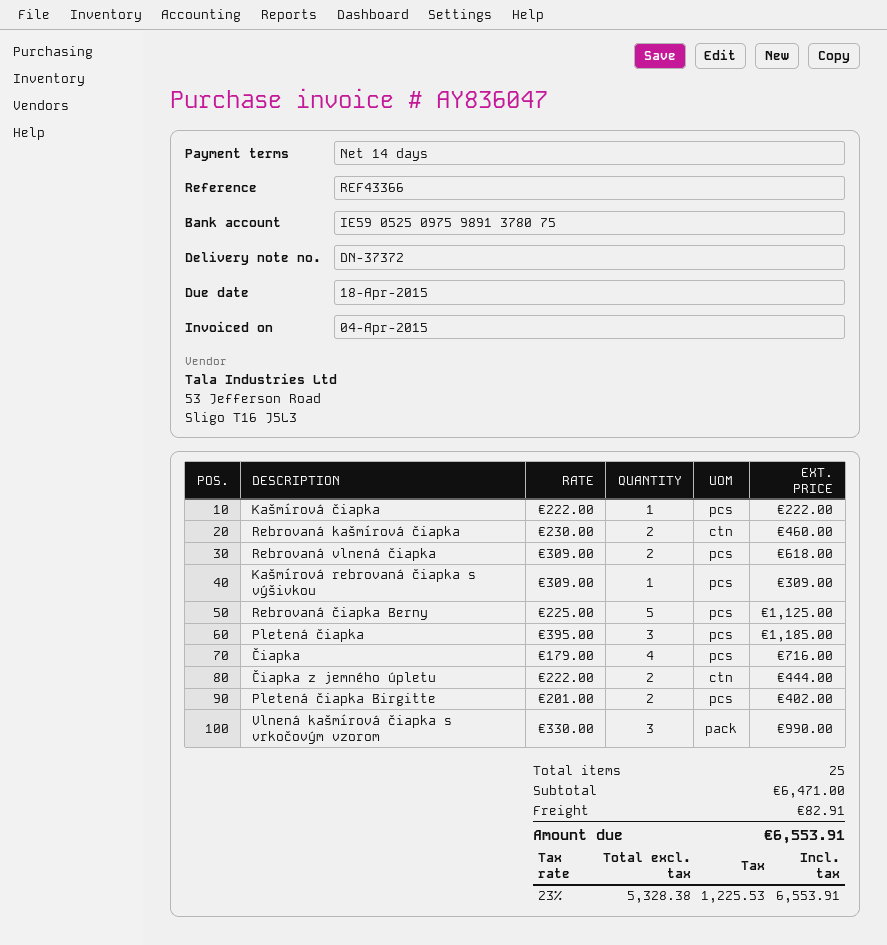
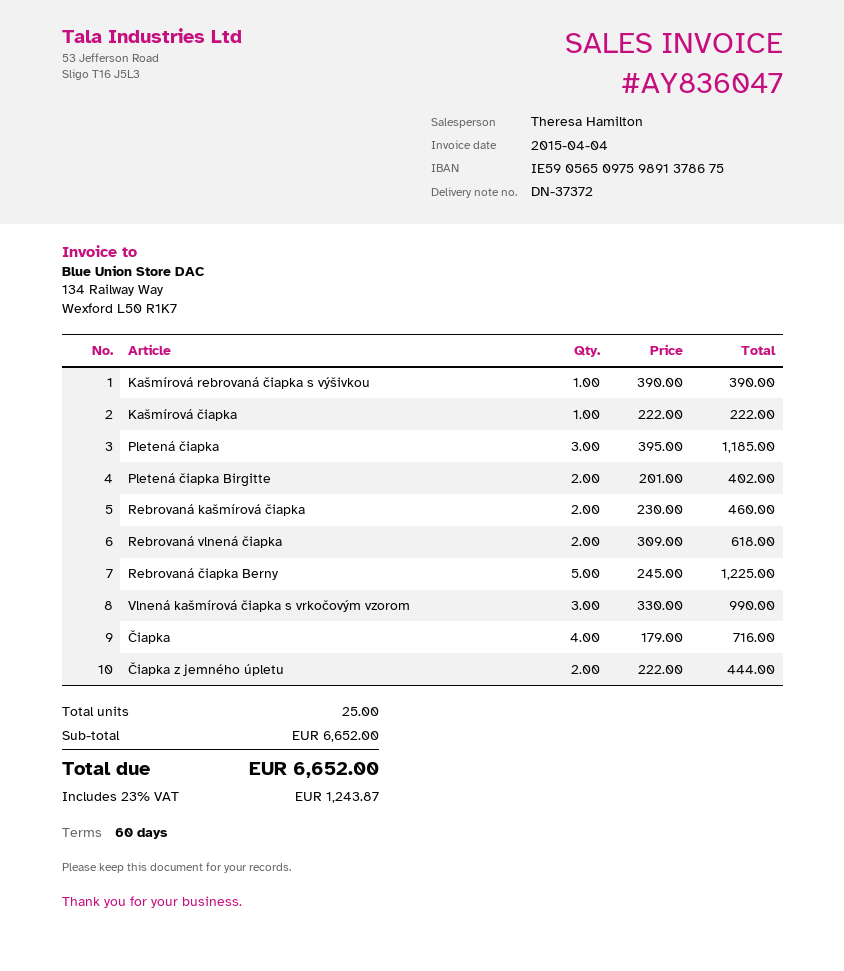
payment terms: 14 days -> 60 days
bank account: IE59052509759891378075 -> IE59056509759891378675
Kašmírová rebrovaná čiapka s výšivkou: 1 x 309.00 = 309.00 -> 1 x 390.00 = 390.00
Rebrovaná čiapka Berny: 5 x 225.00 = 1125.00 -> 5 x 245.00 = 1225.00
subtotal: 6471.00 -> 6652.00
shipping: 82.91 -> none
tax: 23% = 1225.53 -> 23% = 1243.87
total: 6553.91 -> 6652.00

